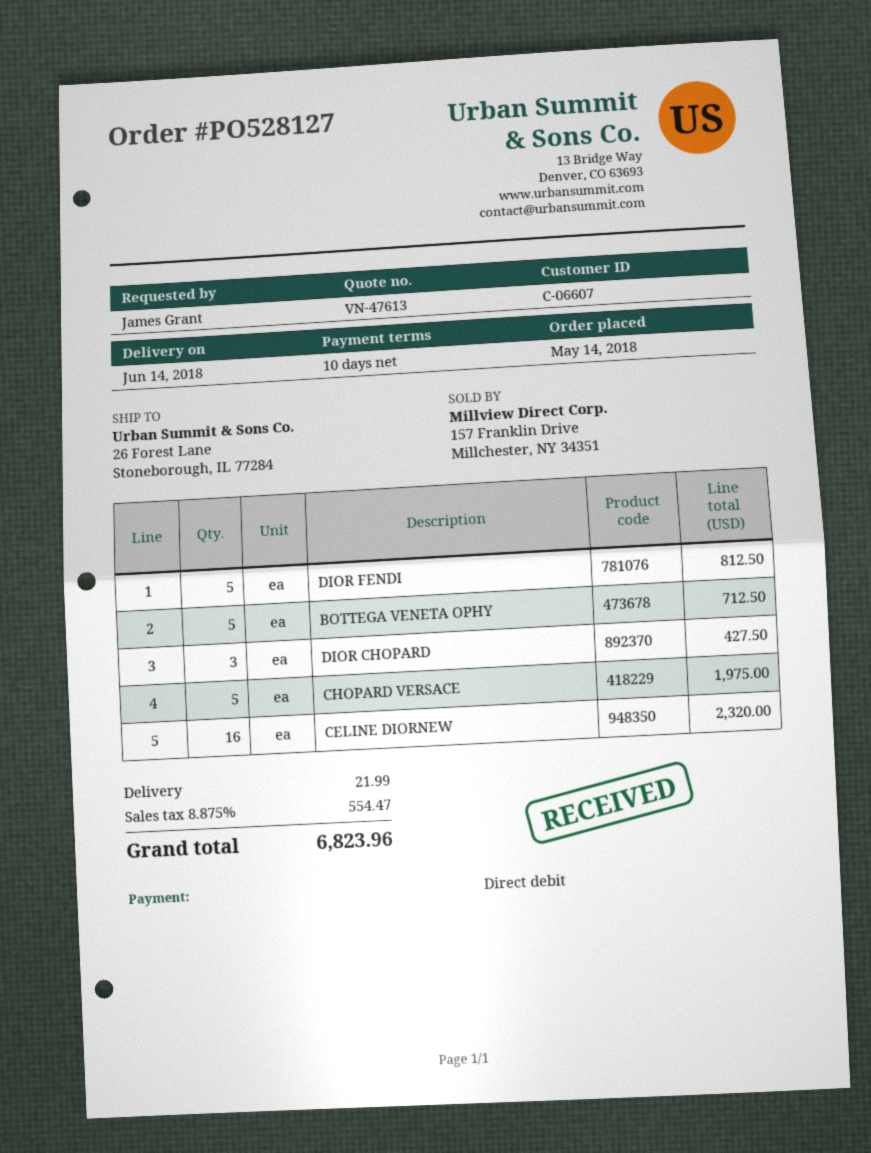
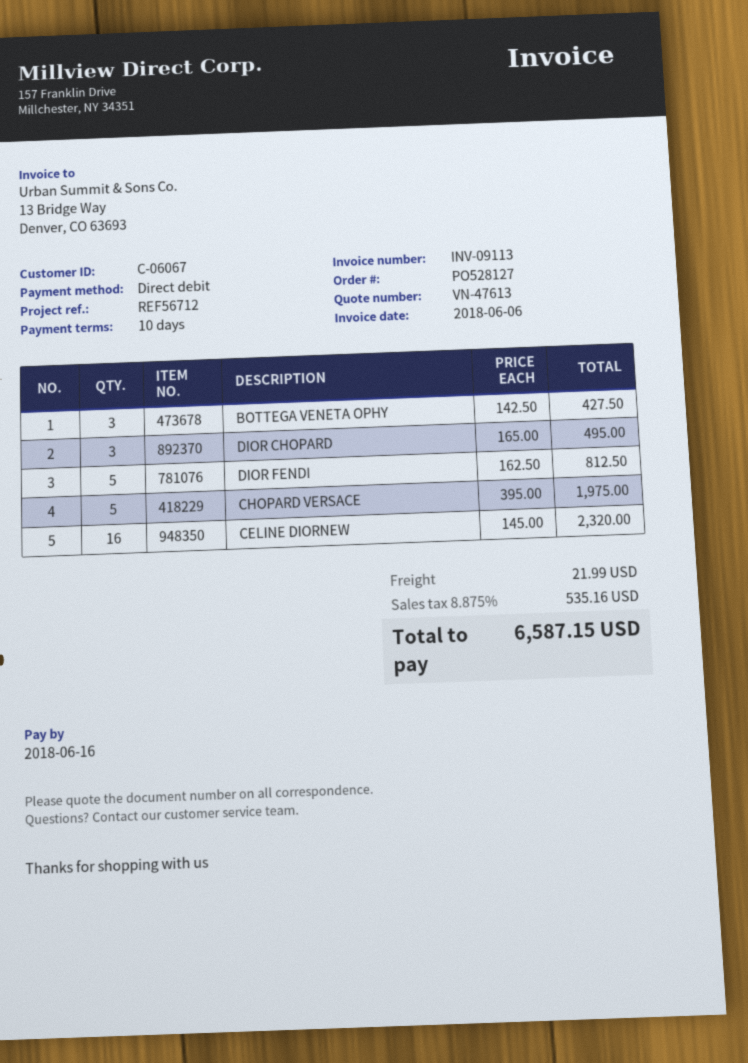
customer number: C-06607 -> C-06067
BOTTEGA VENETA OPHY: 5 for 712.50 -> 3 for 427.50
DIOR CHOPARD: 3 for 427.50 -> 3 for 495.00
tax: 8.875% = 554.47 -> 8.875% = 535.16
total: 6823.96 -> 6587.15

